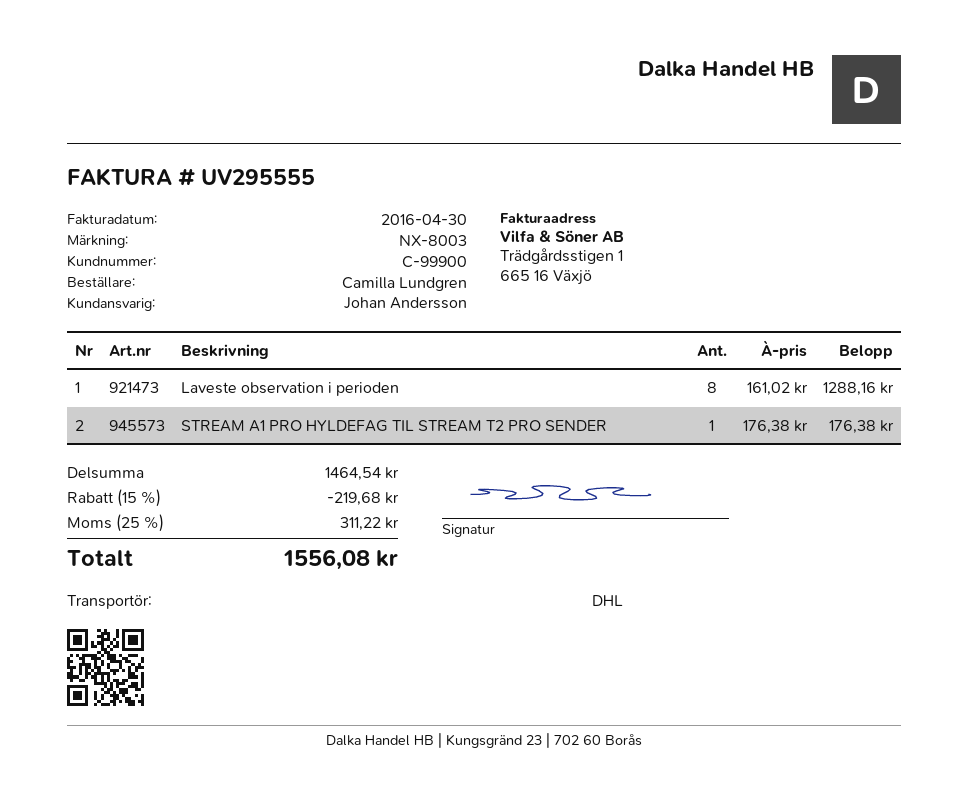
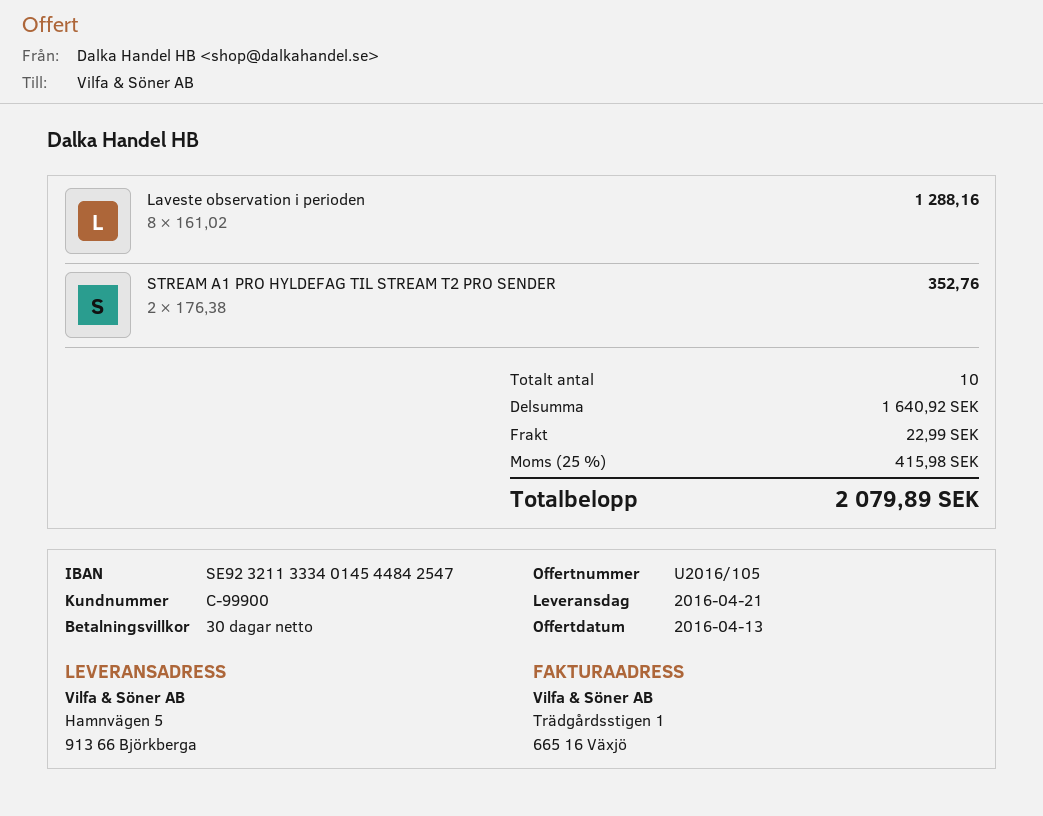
STREAM A1 PRO HYLDEFAG TIL STREAM T2 PRO SENDER: 1 x 176.38 = 176.38 -> 2 x 176.38 = 352.76
subtotal: 1464.54 -> 1640.92
discount: 15% = 219.68 -> none
shipping: none -> 22.99
tax: 25% = 311.22 -> 25% = 415.98
total: 1556.08 -> 2079.89

